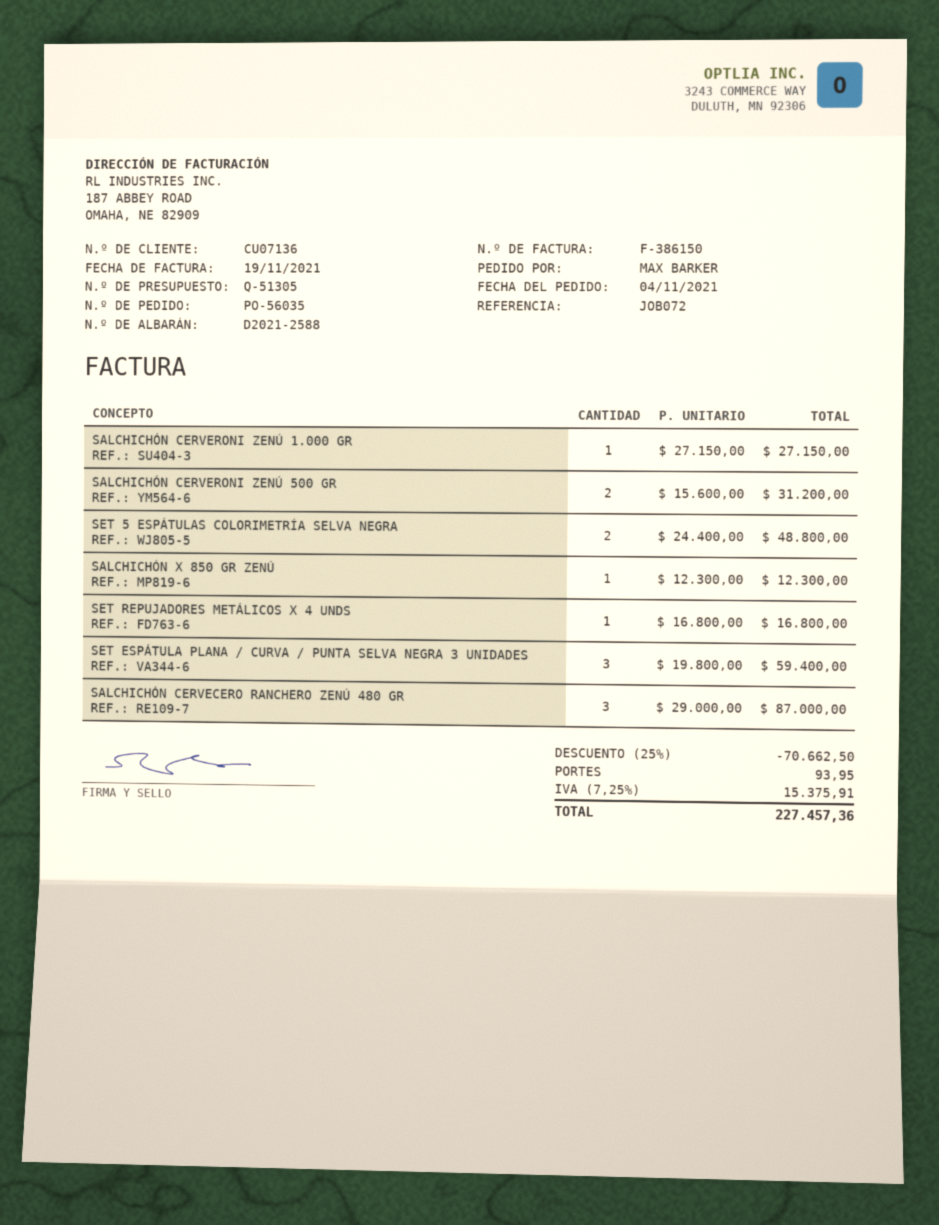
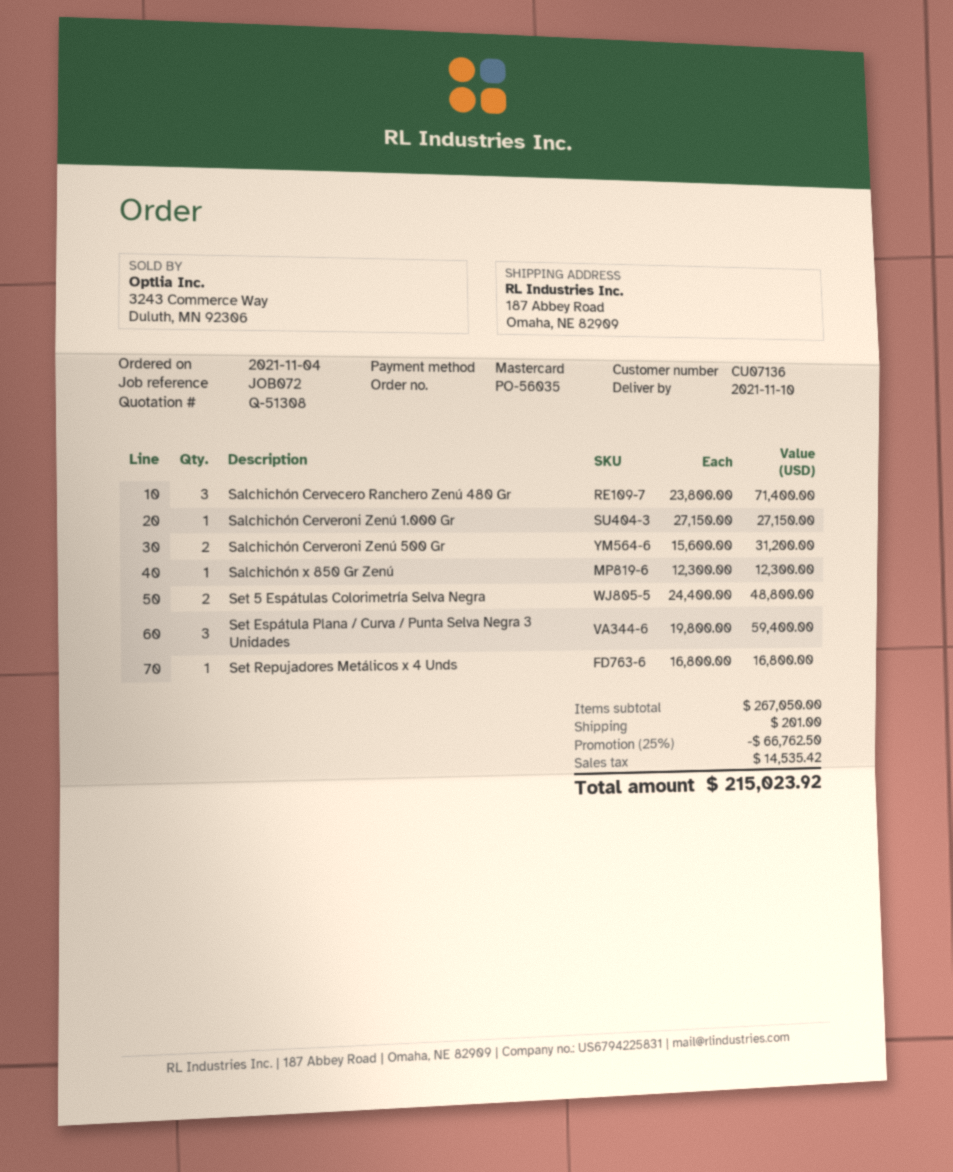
quote number: Q-51305 -> Q-51308
SALCHICHÓN CERVECERO RANCHERO ZENÚ 480 GR: 3 x 29000.00 = 87000.00 -> 3 x 23800.00 = 71400.00
discount: 25% = 70662.50 -> 25% = 66762.50
shipping: 93.95 -> 201.00
tax: 15375.91 -> 14535.42
total: 227457.36 -> 215023.92

